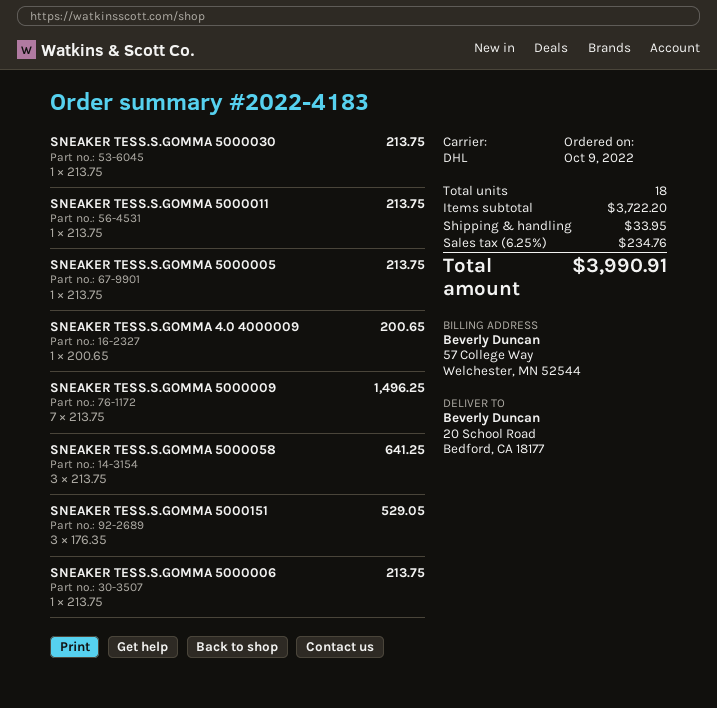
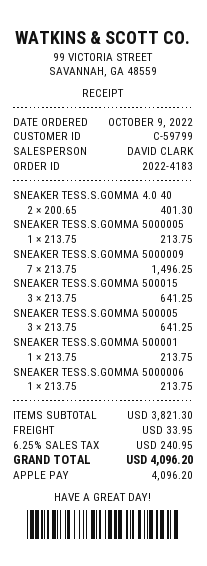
SNEAKER TESS.S.GOMMA 5000030: 1 x 213.75 = 213.75 -> none
SNEAKER TESS.S.GOMMA 4.0 4000009: 1 x 200.65 = 200.65 -> 2 x 200.65 = 401.30
SNEAKER TESS.S.GOMMA 5000151: 3 x 176.35 = 529.05 -> 3 x 213.75 = 641.25
subtotal: 3722.20 -> 3821.30
tax: 6.25% = 234.76 -> 6.25% = 240.95
total: 3990.91 -> 4096.20

